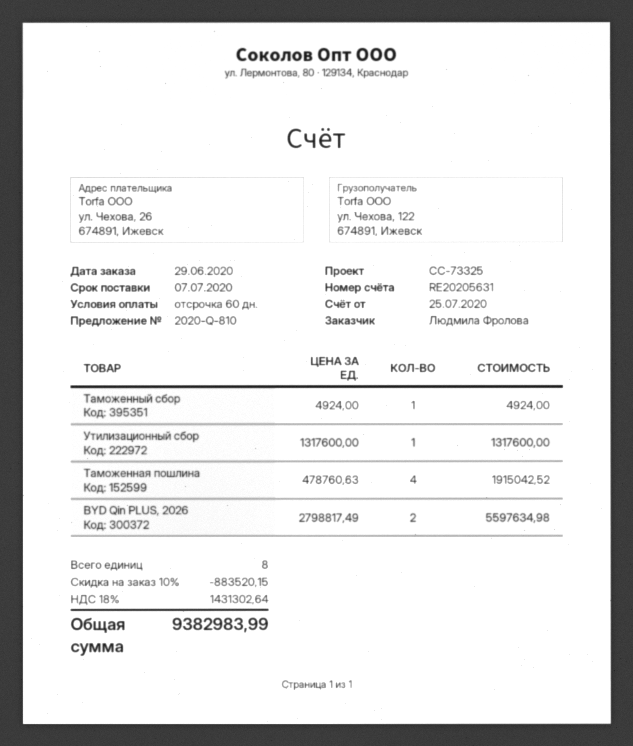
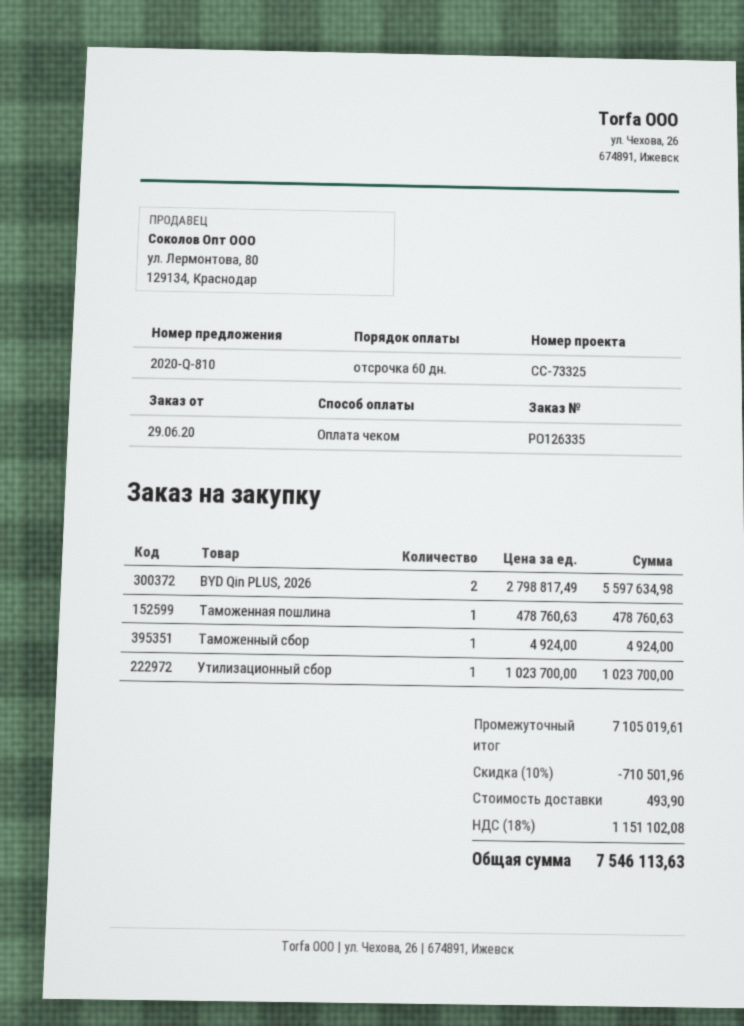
Утилизационный сбор: 1 x 1317600.00 = 1317600.00 -> 1 x 1023700.00 = 1023700.00
Таможенная пошлина: 4 x 478760.63 = 1915042.52 -> 1 x 478760.63 = 478760.63
discount: 10% = 883520.15 -> 10% = 710501.96
shipping: none -> 493.90
tax: 18% = 1431302.64 -> 18% = 1151102.08
total: 9382983.99 -> 7546113.63

